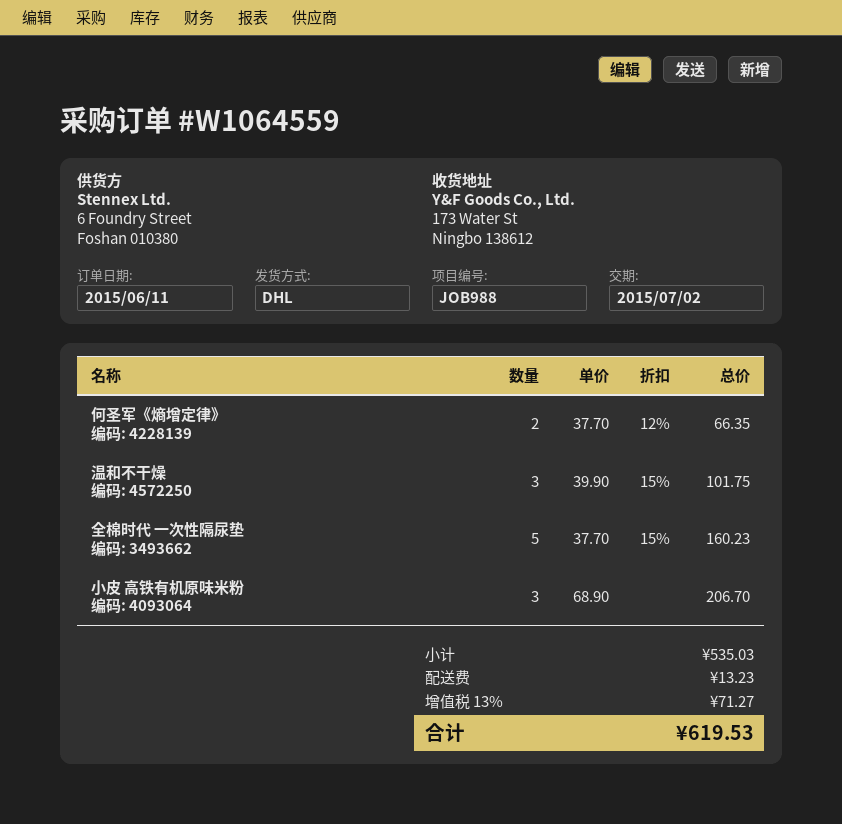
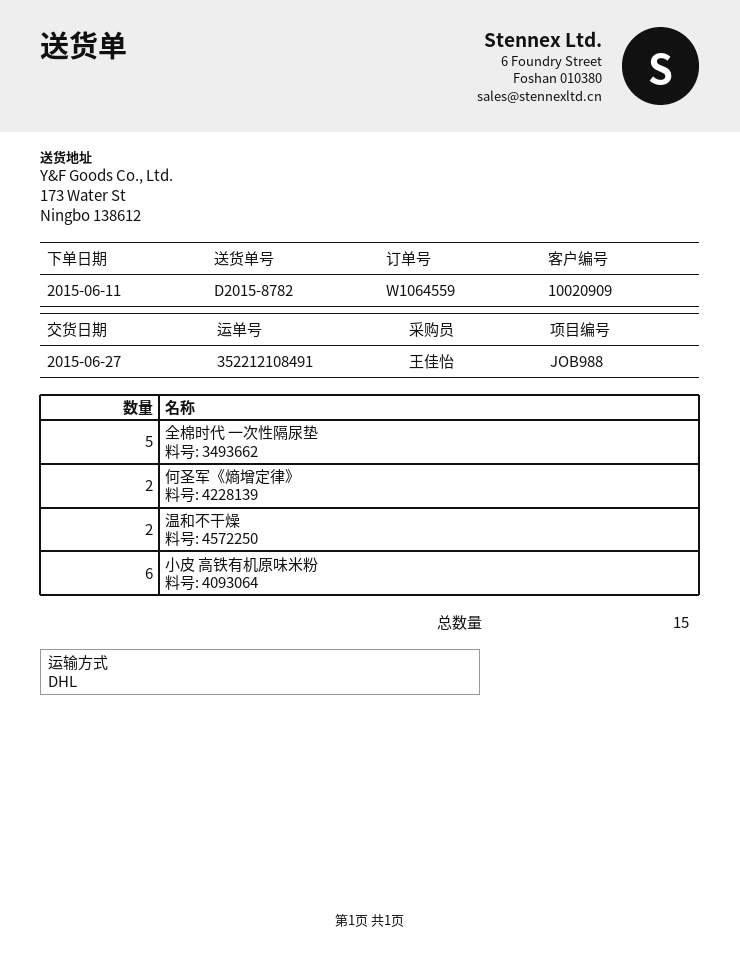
delivery date: 2015-07-02 -> 2015-06-27
温和不干燥: 3 -> 2
小皮 高铁有机原味米粉: 3 -> 6

